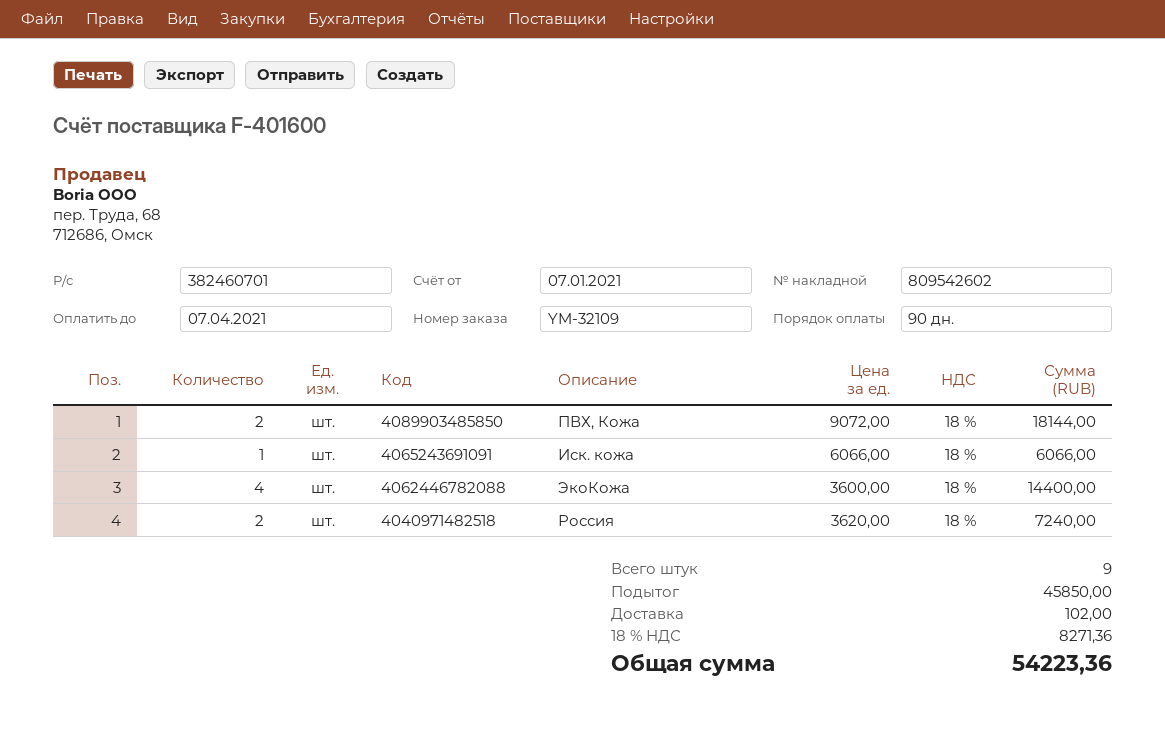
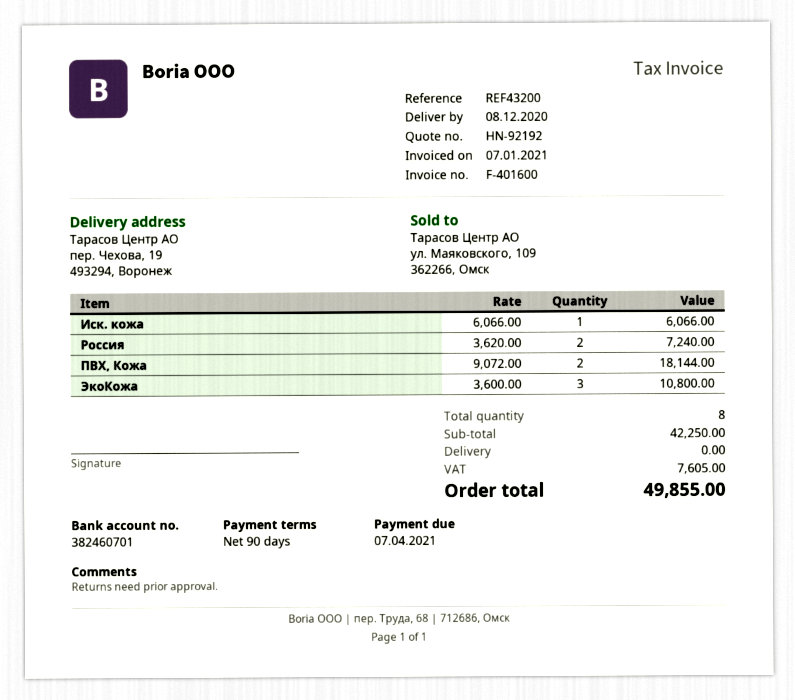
ЭкоКожа: 4 x 3600.00 = 14400.00 -> 3 x 3600.00 = 10800.00
total quantity: 9 -> 8
subtotal: 45850.00 -> 42250.00
shipping: 102.00 -> 0.00
tax: 8271.36 -> 7605.00
total: 54223.36 -> 49855.00

